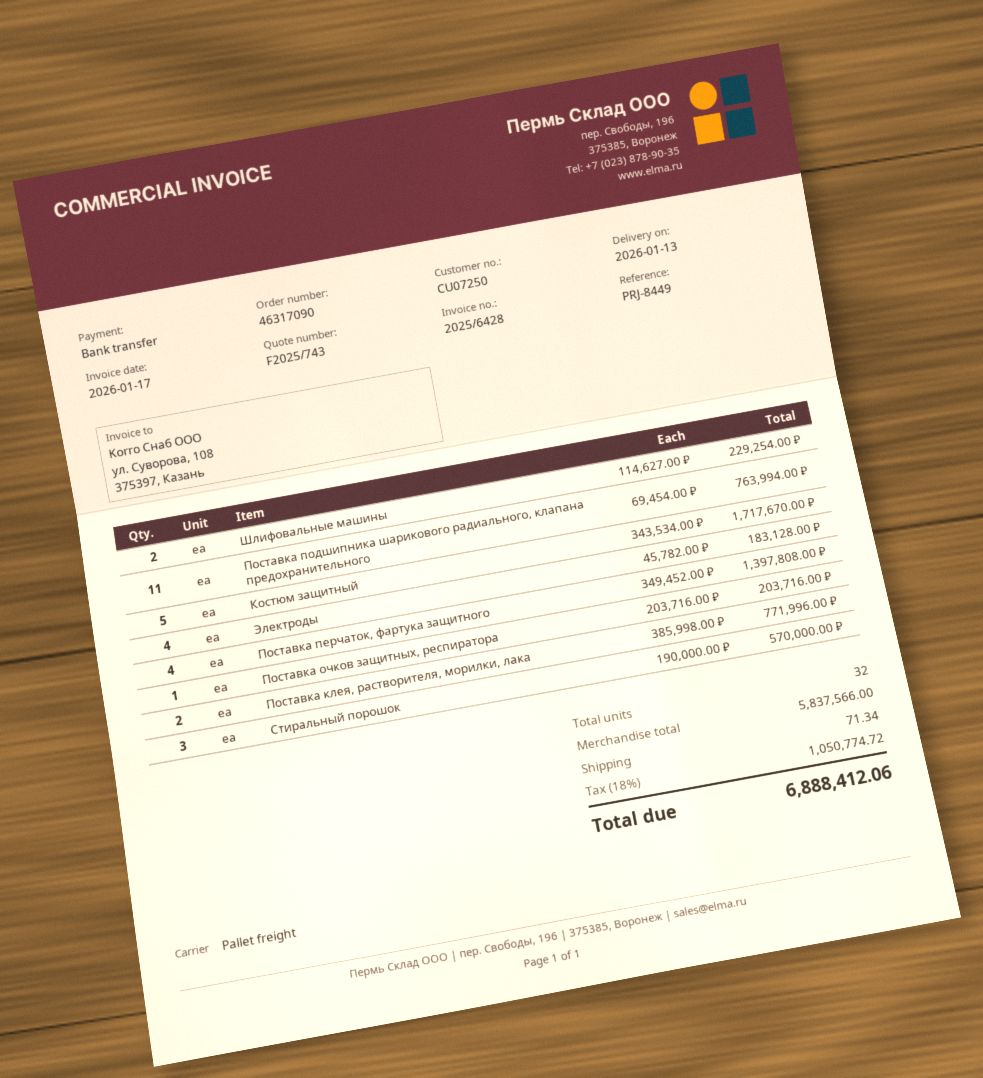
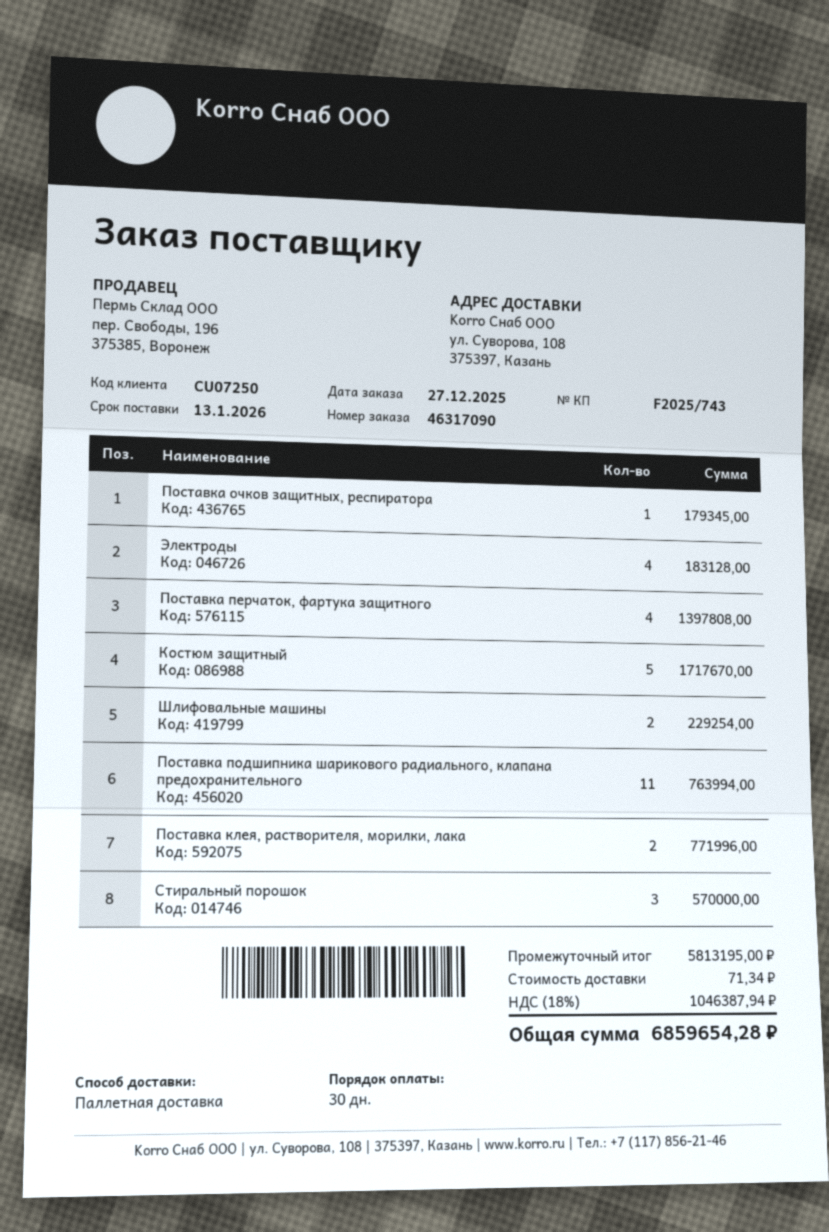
Поставка очков защитных, респиратора: 1 for 203716.00 -> 1 for 179345.00
subtotal: 5837566.00 -> 5813195.00
tax: 18% = 1050774.72 -> 18% = 1046387.94
total: 6888412.06 -> 6859654.28

